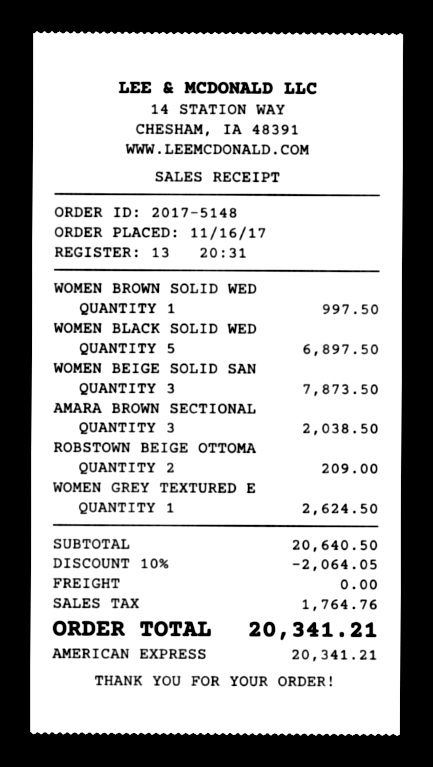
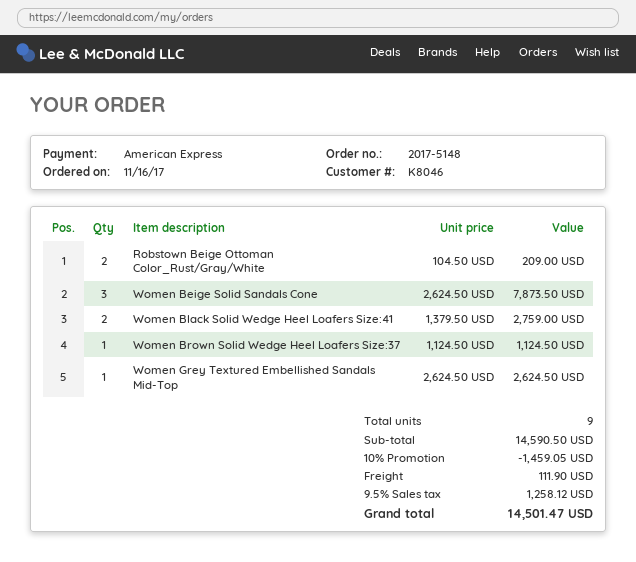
WOMEN BROWN SOLID WED: 1 for 997.50 -> 1 for 1124.50
WOMEN BLACK SOLID WED: 5 for 6897.50 -> 2 for 2759.00
AMARA BROWN SECTIONAL: 3 for 2038.50 -> none
subtotal: 20640.50 -> 14590.50
discount: 10% = 2064.05 -> 10% = 1459.05
shipping: 0.00 -> 111.90
tax: 1764.76 -> 1258.12
total: 20341.21 -> 14501.47

